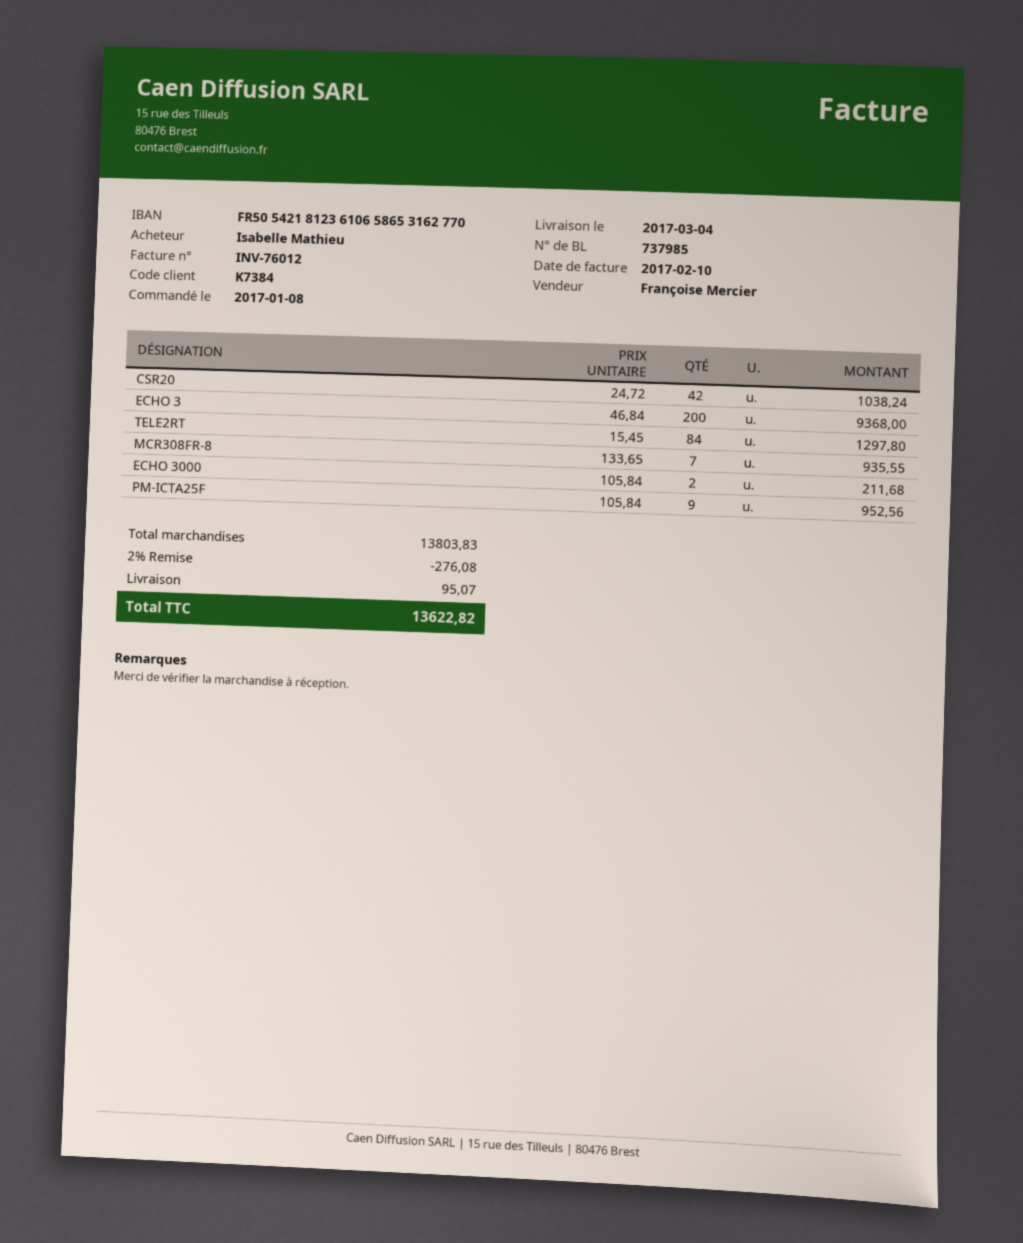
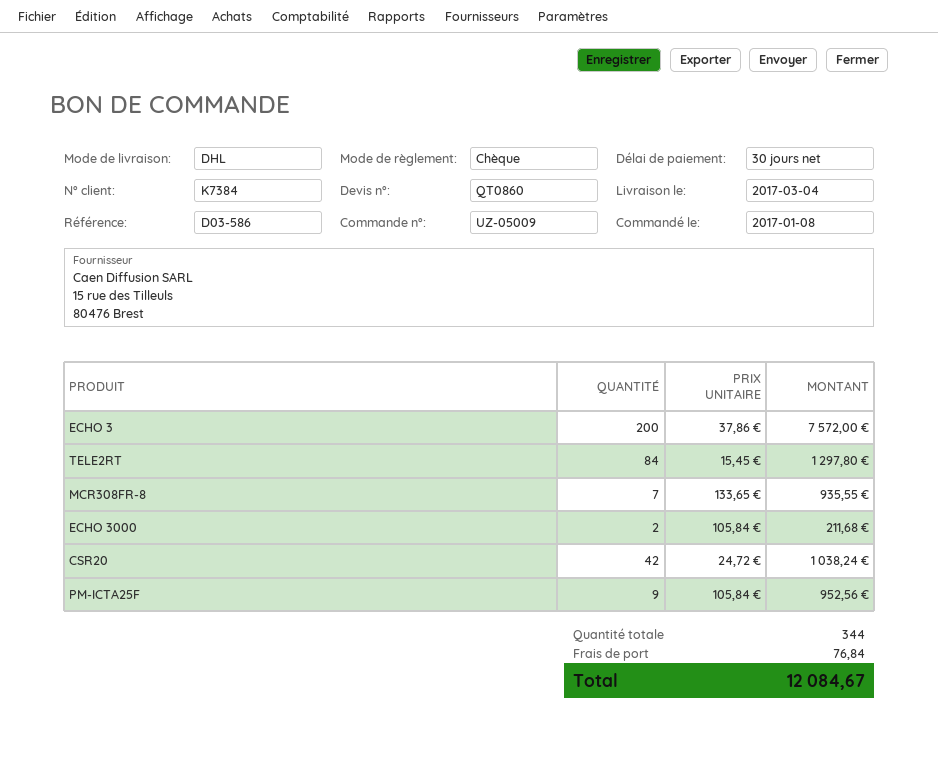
ECHO 3: 200 x 46.84 = 9368.00 -> 200 x 37.86 = 7572.00
discount: 2% = 276.08 -> none
shipping: 95.07 -> 76.84
total: 13622.82 -> 12084.67

